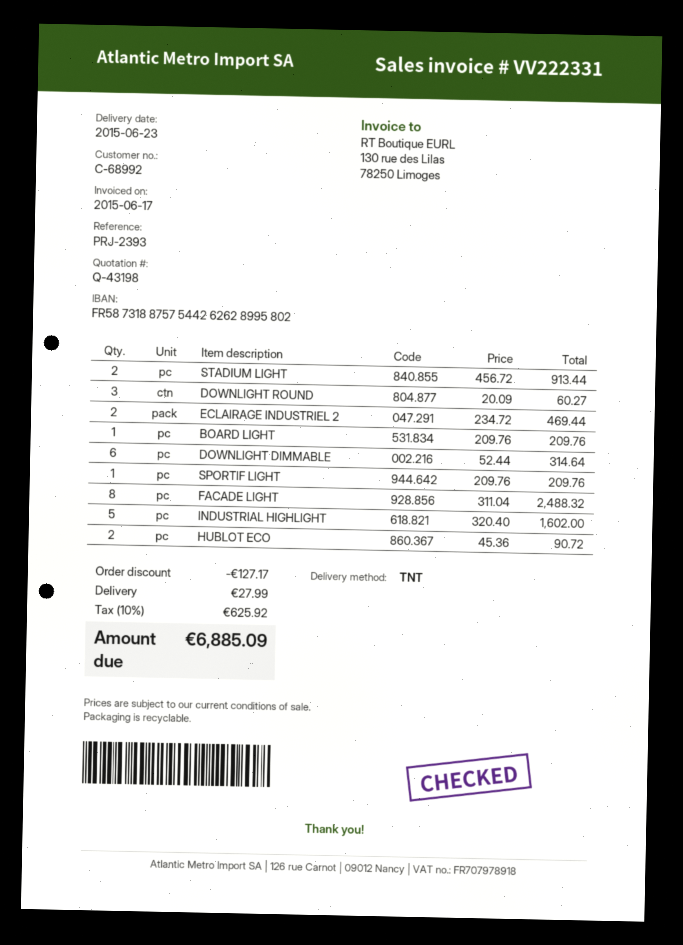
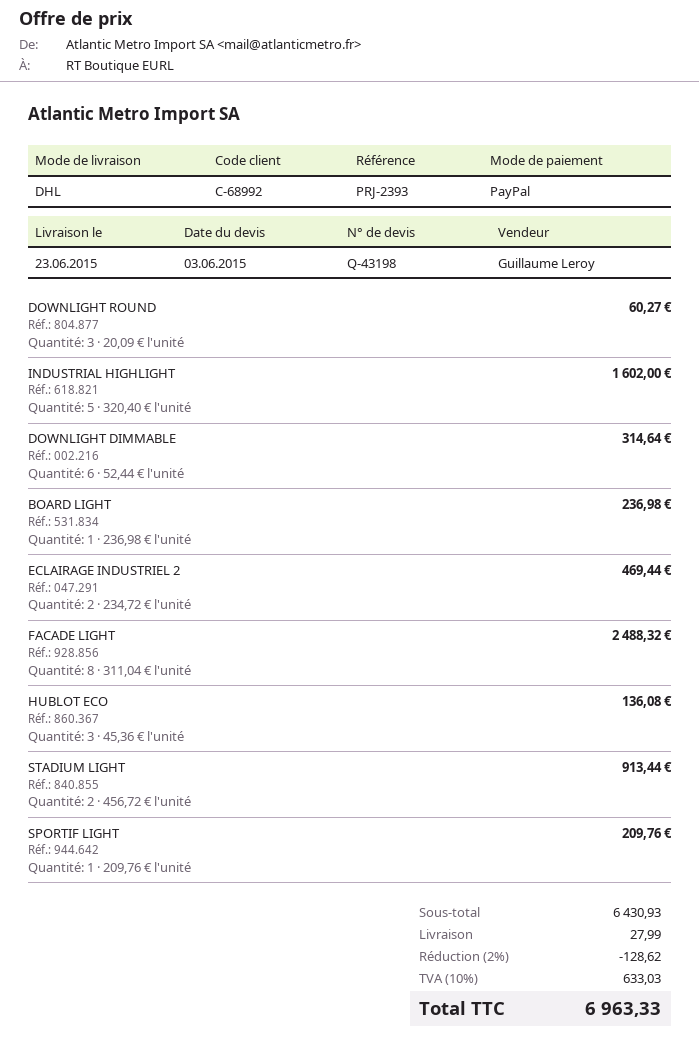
shipping method: TNT -> DHL
BOARD LIGHT: 1 x 209.76 = 209.76 -> 1 x 236.98 = 236.98
HUBLOT ECO: 2 x 45.36 = 90.72 -> 3 x 45.36 = 136.08
discount: 127.17 -> 128.62
tax: 10% = 625.92 -> 10% = 633.03
total: 6885.09 -> 6963.33

